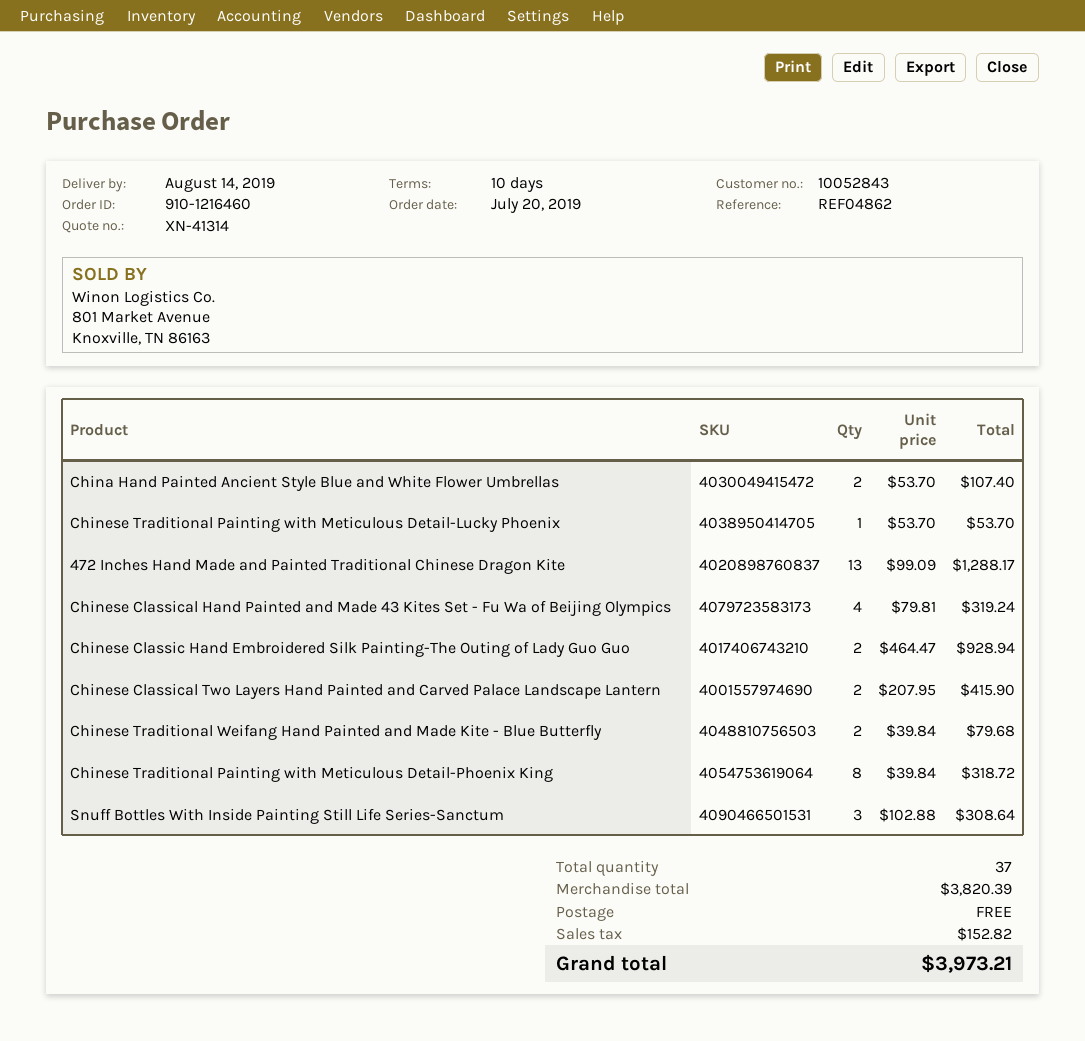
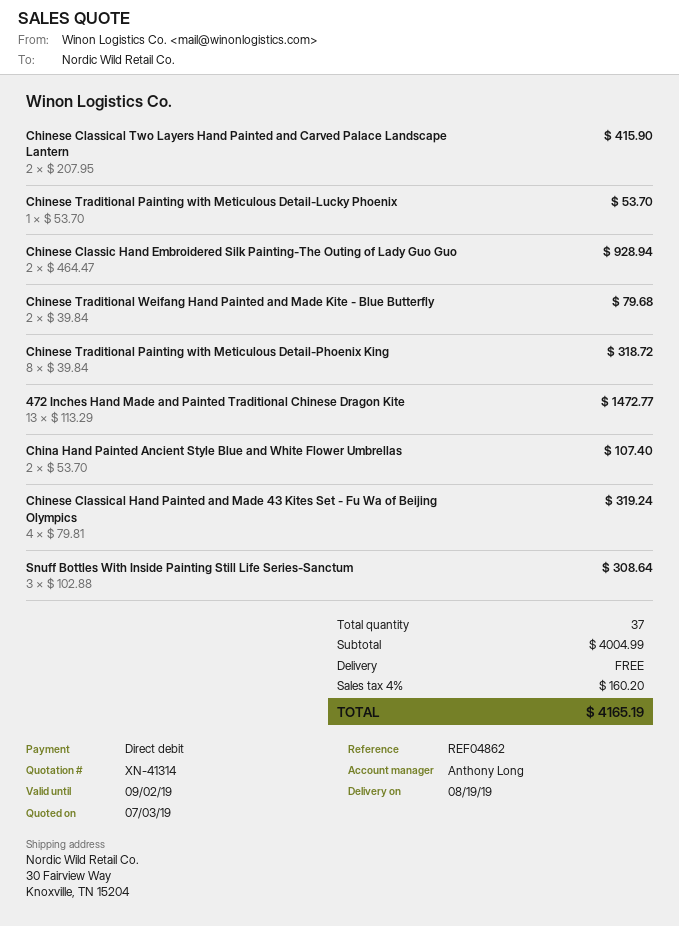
delivery date: 2019-08-14 -> 2019-08-19
472 Inches Hand Made and Painted Traditional Chinese Dragon Kite: 13 x 99.09 = 1288.17 -> 13 x 113.29 = 1472.77
subtotal: 3820.39 -> 4004.99
tax: 152.82 -> 160.20
total: 3973.21 -> 4165.19

